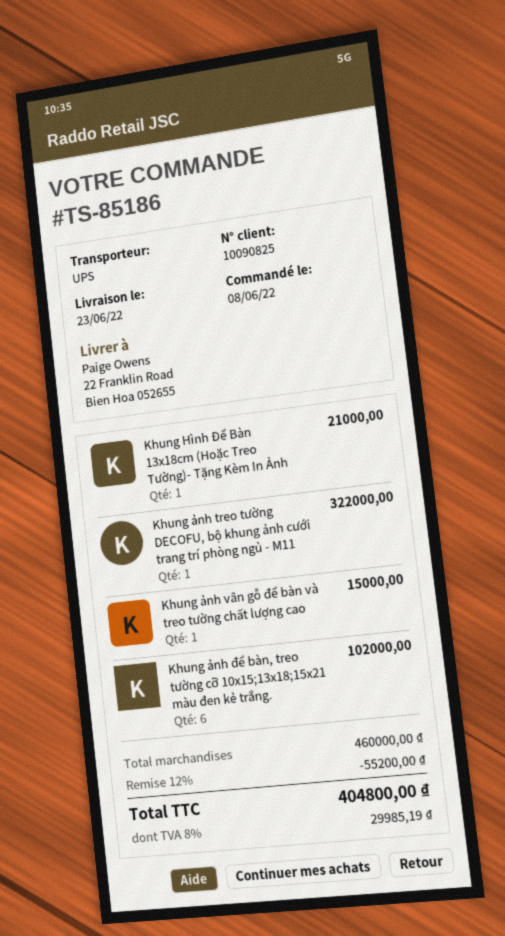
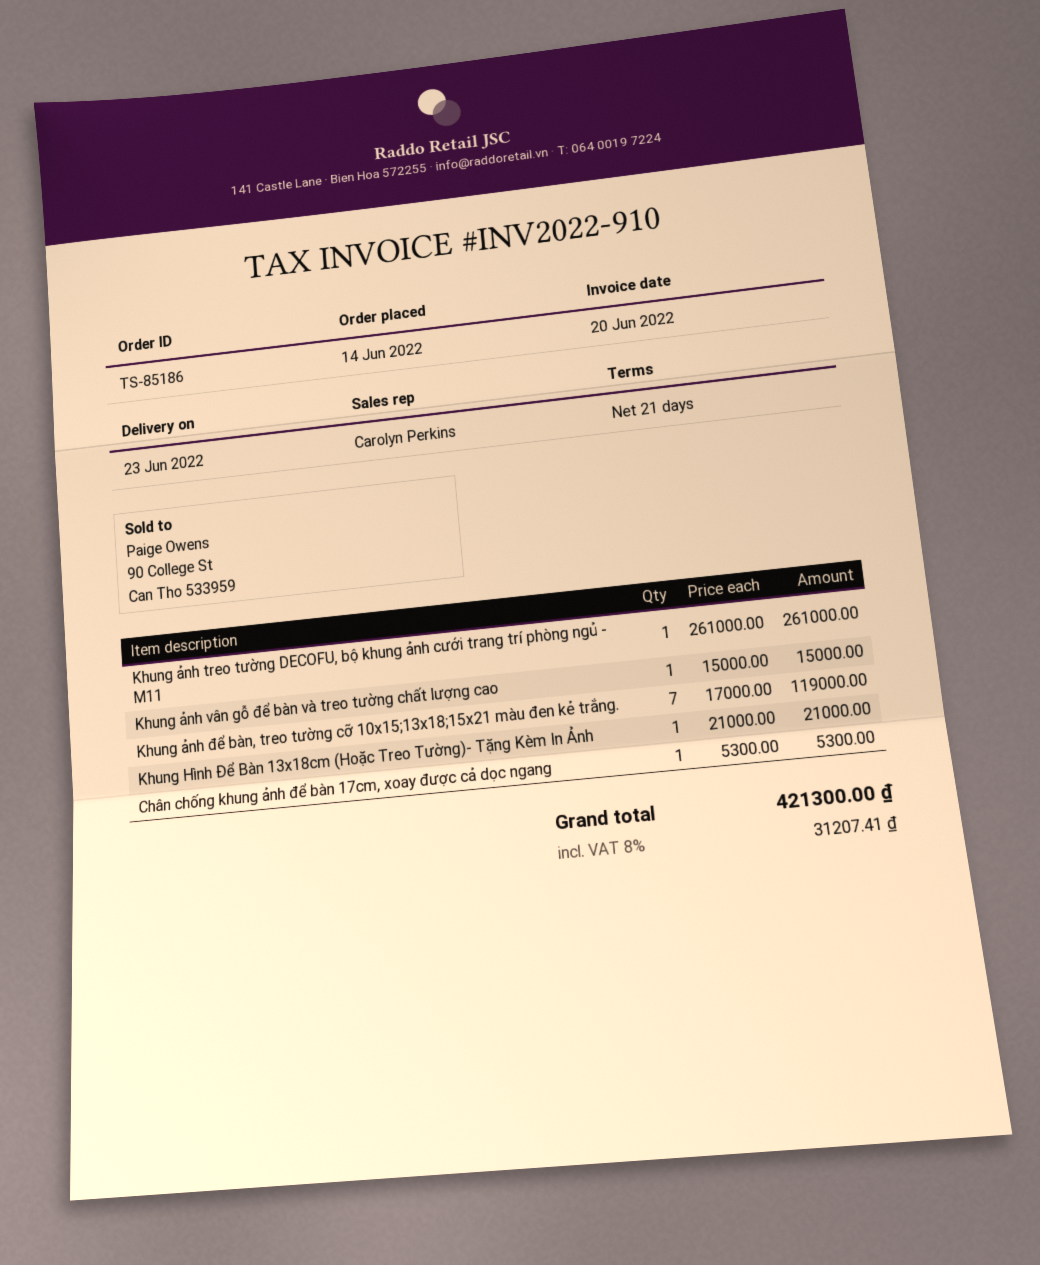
order date: 2022-06-08 -> 2022-06-14
Khung ảnh treo tường DECOFU, bộ khung ảnh cưới trang trí phòng ngủ - M11: 1 for 322000.00 -> 1 for 261000.00
Khung ảnh để bàn, treo tường cỡ 10x15;13x18;15x21 màu đen kẻ trắng.: 6 for 102000.00 -> 7 for 119000.00
Chân chống khung ảnh để bàn 17cm, xoay được cả dọc ngang: none -> 1 for 5300.00
discount: 12% = 55200.00 -> none
tax: 8% = 29985.19 -> 8% = 31207.41
total: 404800.00 -> 421300.00

